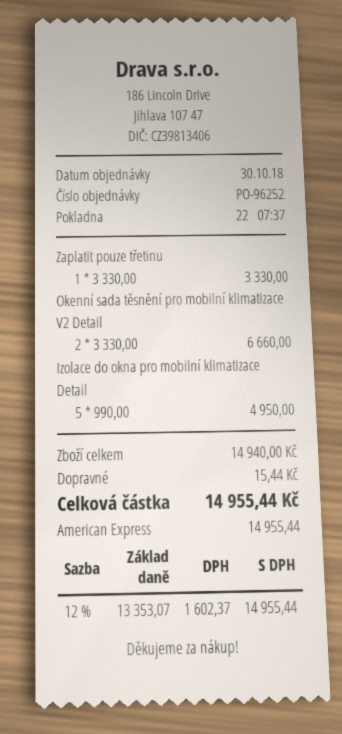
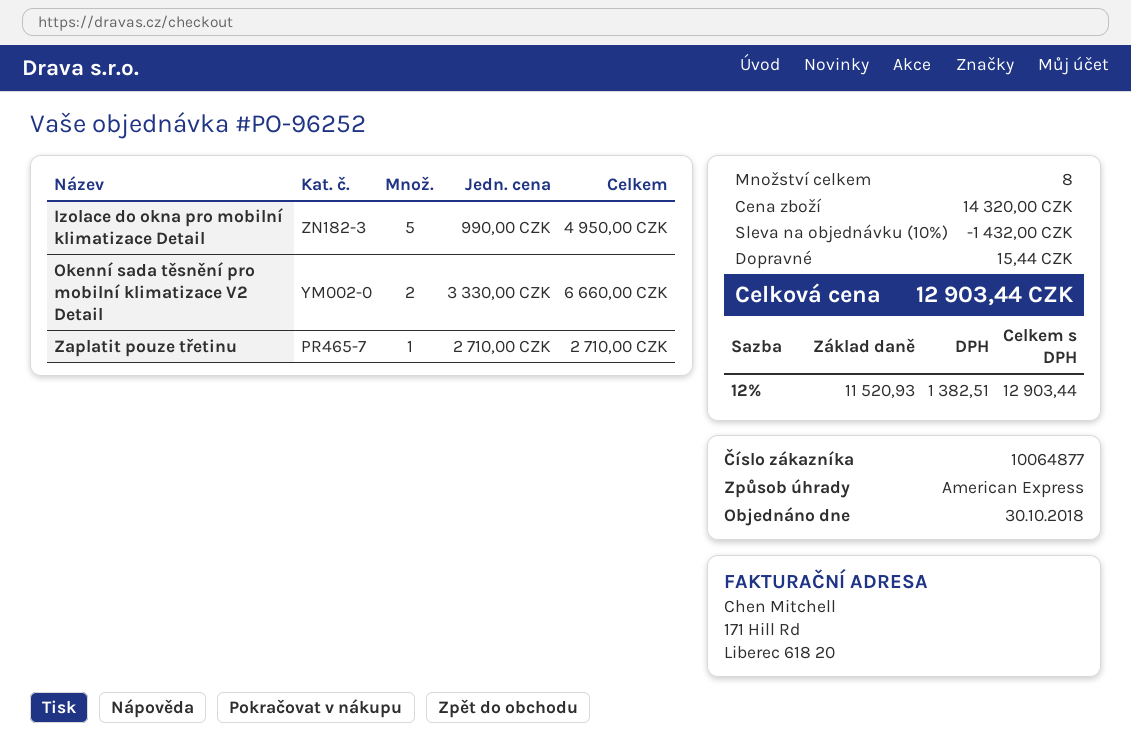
Zaplatit pouze třetinu: 1 x 3330.00 = 3330.00 -> 1 x 2710.00 = 2710.00
subtotal: 14940.00 -> 14320.00
discount: none -> 10% = 1432.00
net: 13353.07 -> 11520.93
tax: 12% = 1602.37 -> 12% = 1382.51
total: 14955.44 -> 12903.44

